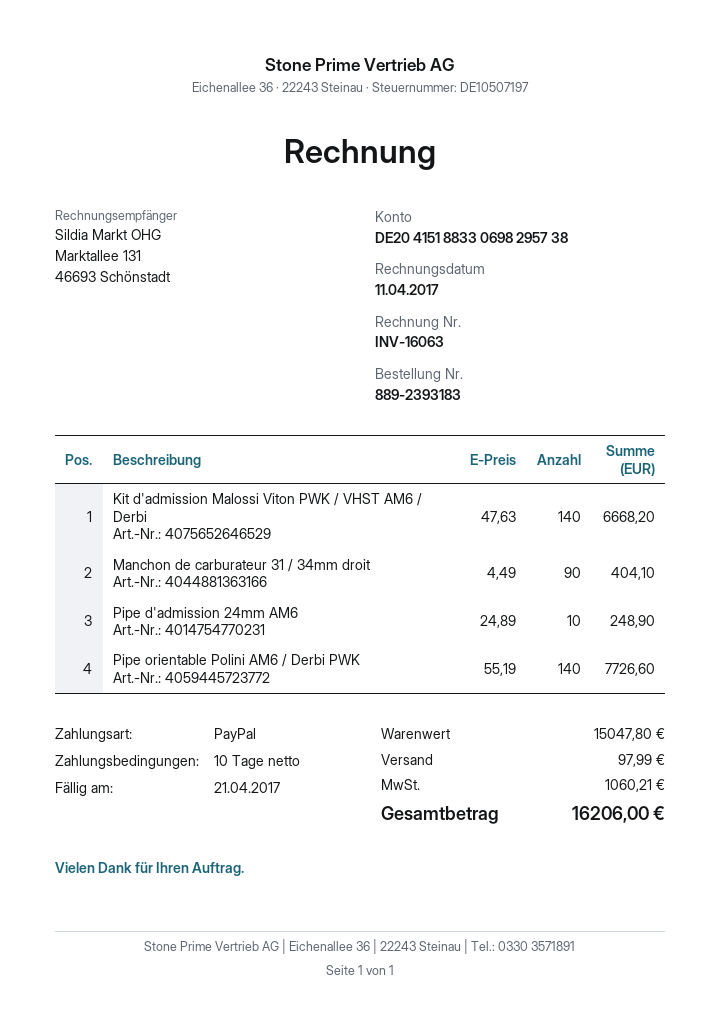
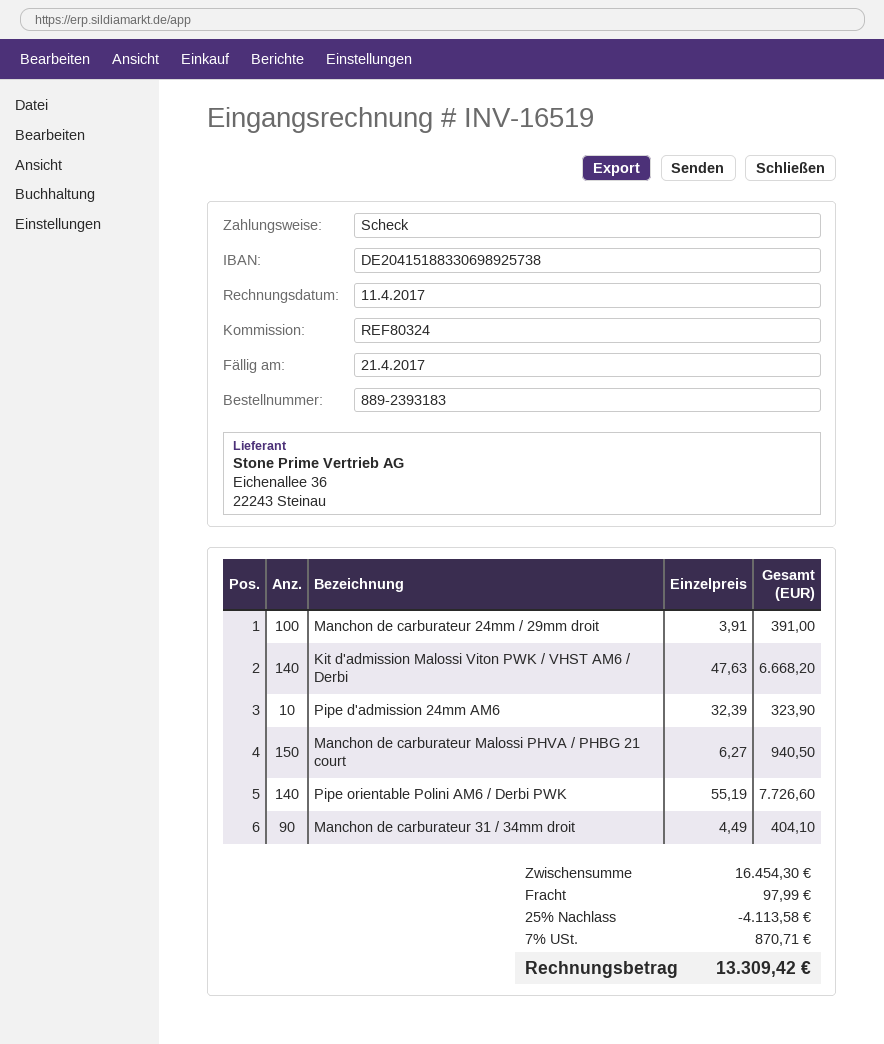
invoice number: INV-16063 -> INV-16519
payment method: PayPal -> cheque
bank account: DE20415188330698295738 -> DE20415188330698925738
Pipe d'admission 24mm AM6: 10 x 24.89 = 248.90 -> 10 x 32.39 = 323.90
Manchon de carburateur 24mm / 29mm droit: none -> 100 x 3.91 = 391.00
Manchon de carburateur Malossi PHVA / PHBG 21 court: none -> 150 x 6.27 = 940.50
subtotal: 15047.80 -> 16454.30
discount: none -> 25% = 4113.58
tax: 1060.21 -> 870.71
total: 16206.00 -> 13309.42

